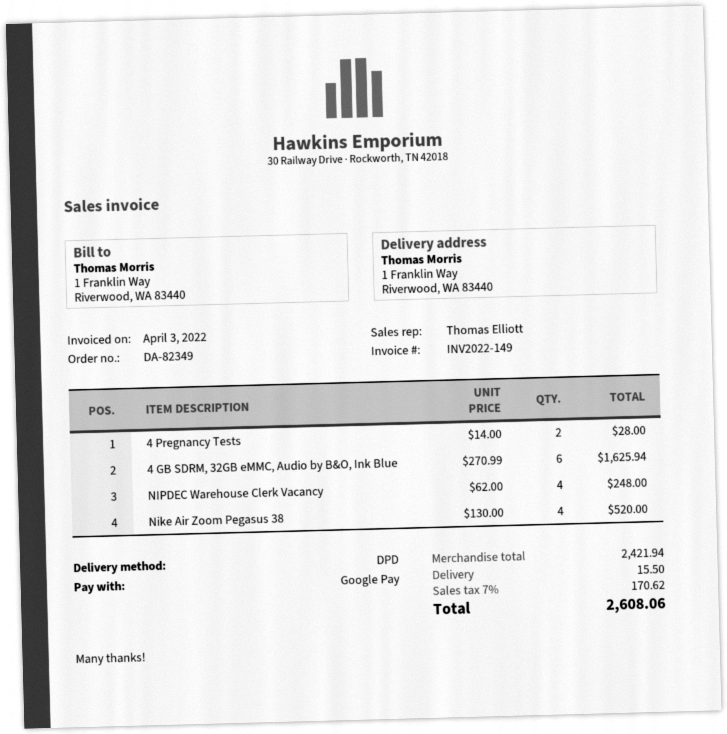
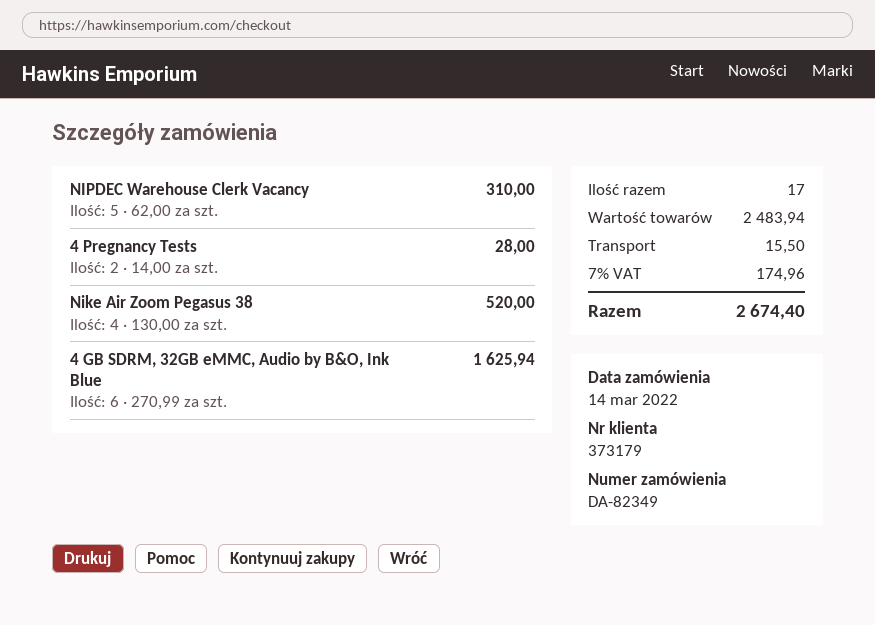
NIPDEC Warehouse Clerk Vacancy: 4 x 62.00 = 248.00 -> 5 x 62.00 = 310.00
subtotal: 2421.94 -> 2483.94
tax: 7% = 170.62 -> 7% = 174.96
total: 2608.06 -> 2674.40

